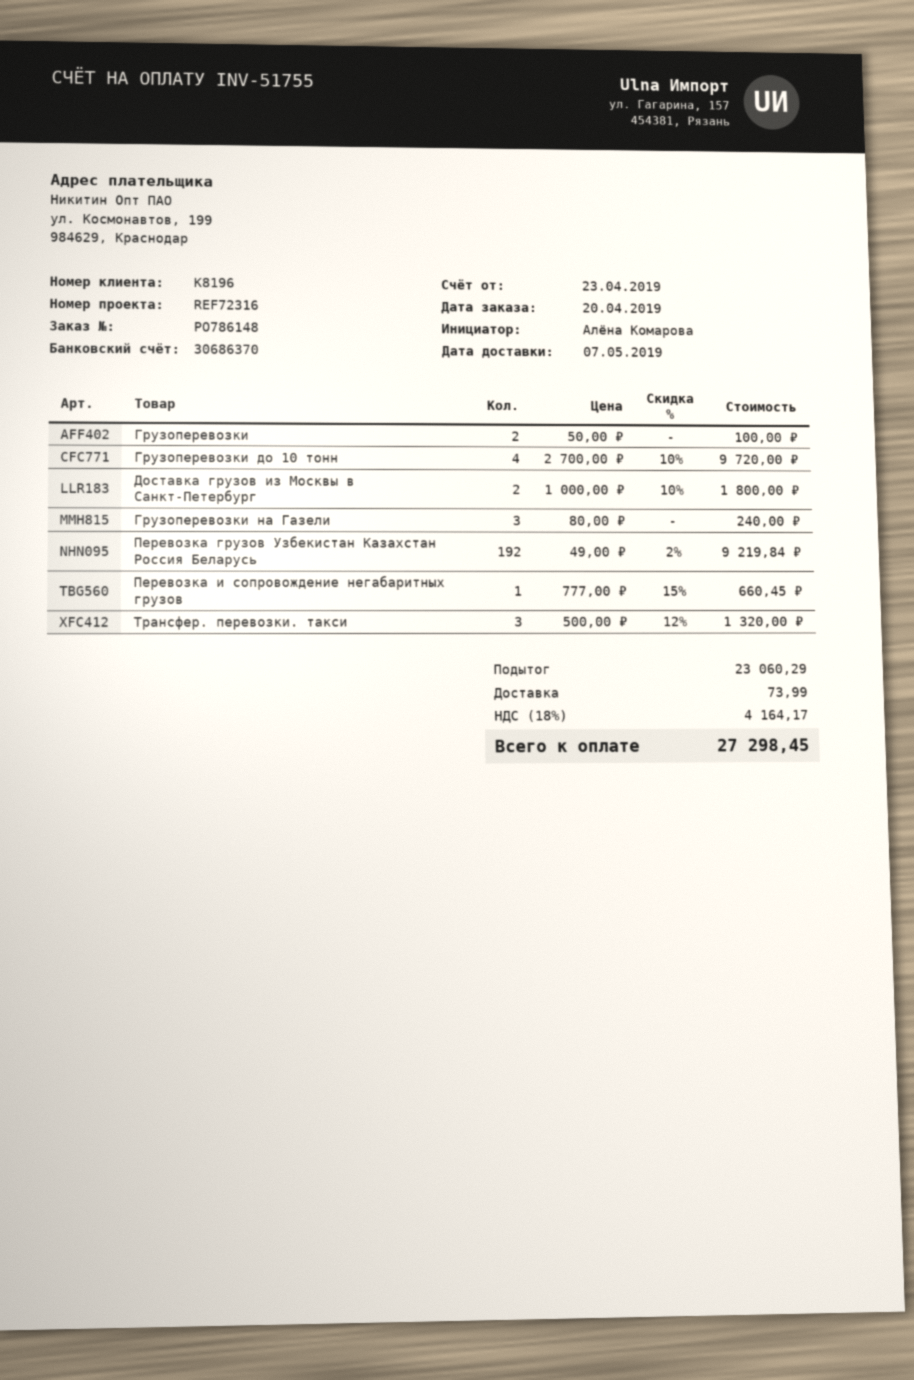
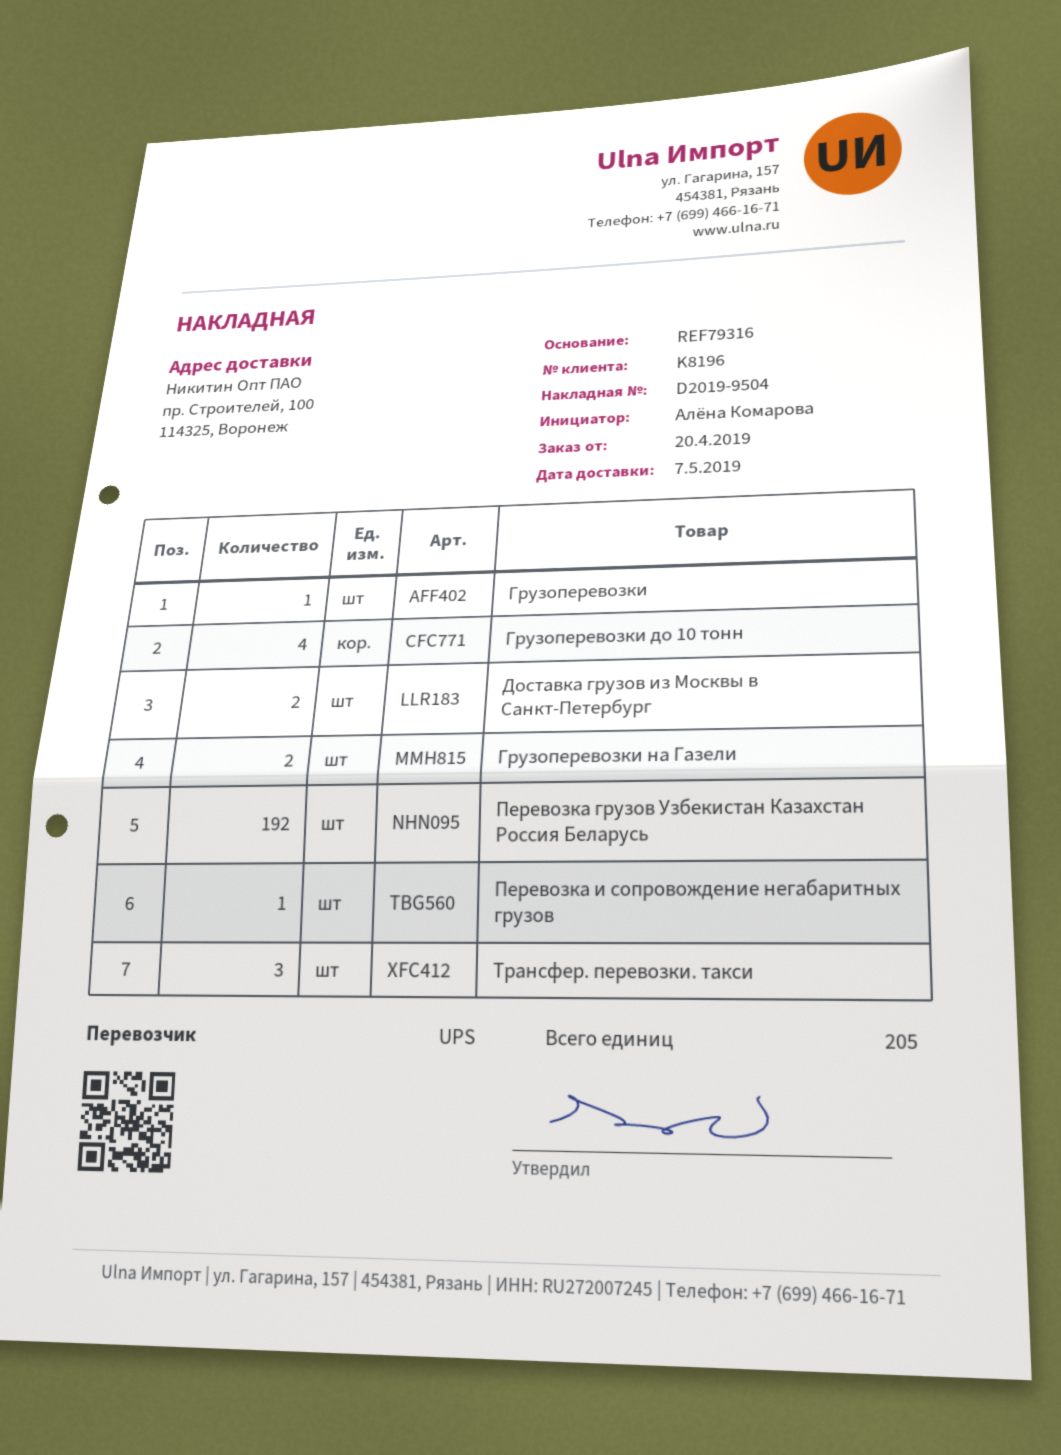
reference: REF72316 -> REF79316
Грузоперевозки: 2 -> 1
Грузоперевозки на Газели: 3 -> 2

